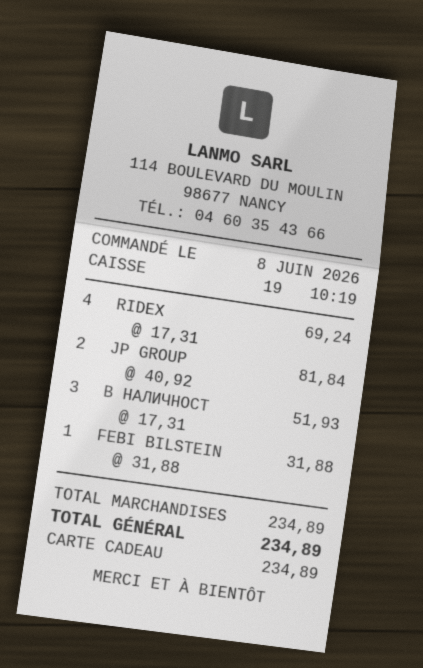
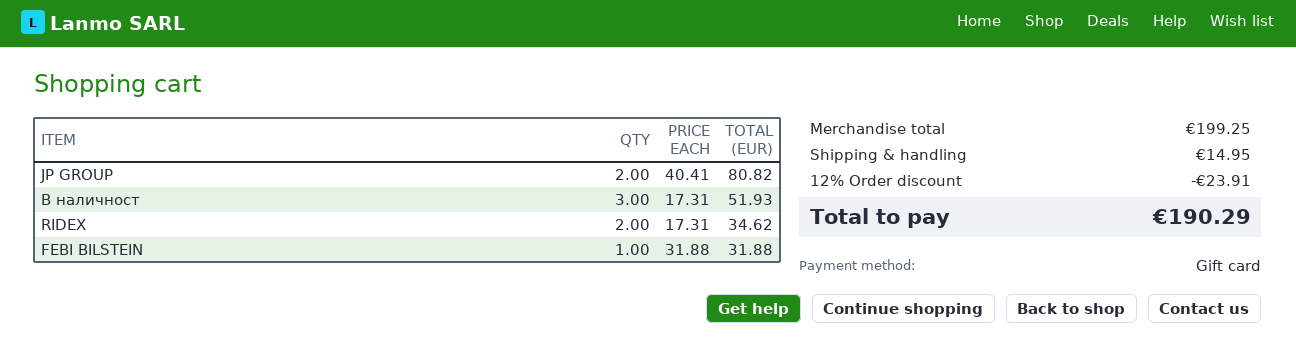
RIDEX: 4 x 17.31 = 69.24 -> 2 x 17.31 = 34.62
JP GROUP: 2 x 40.92 = 81.84 -> 2 x 40.41 = 80.82
subtotal: 234.89 -> 199.25
discount: none -> 12% = 23.91
shipping: none -> 14.95
total: 234.89 -> 190.29

